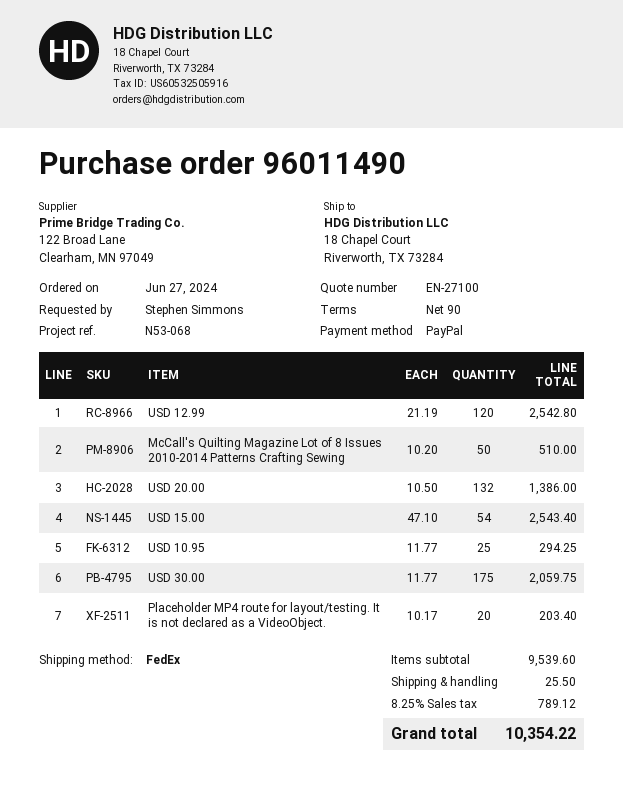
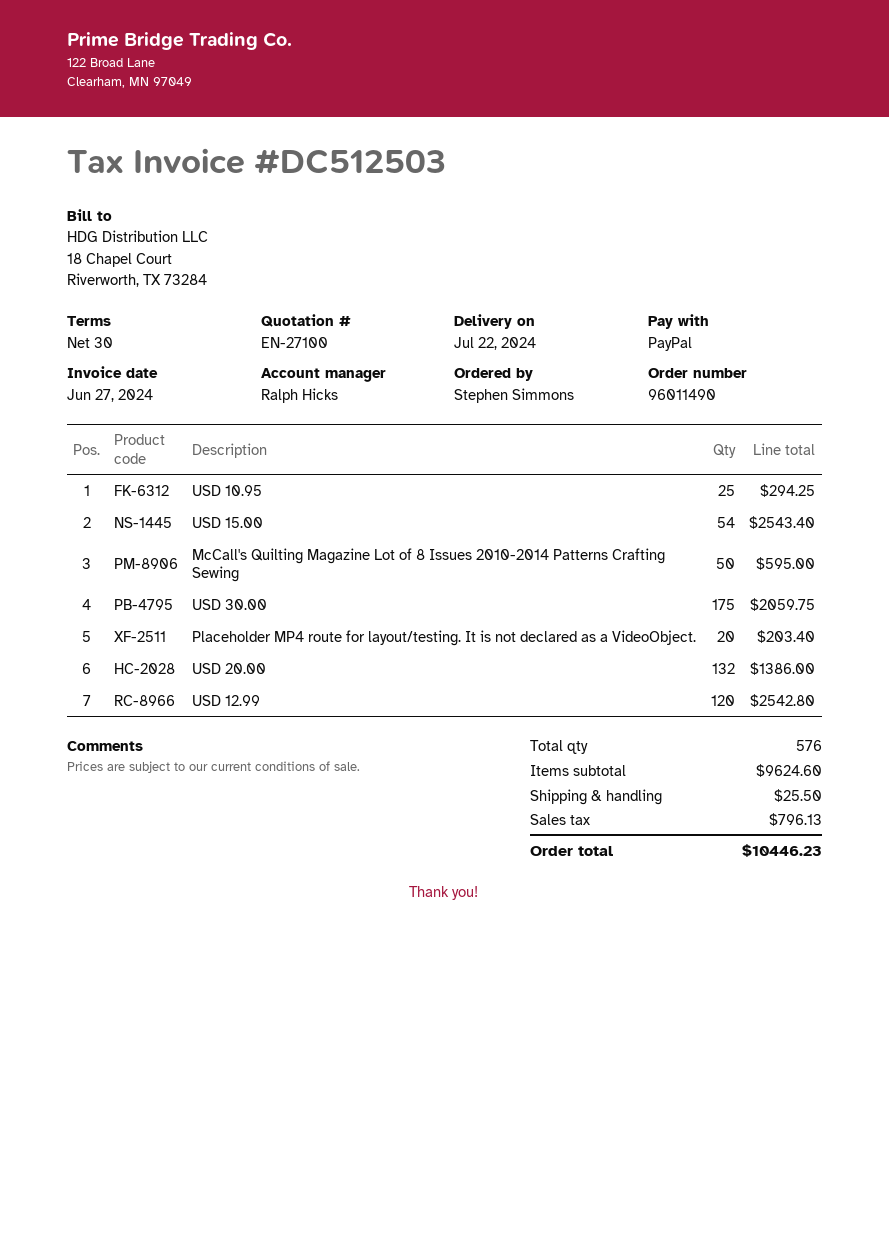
payment terms: 90 days -> 30 days
McCall's Quilting Magazine Lot of 8 Issues 2010-2014 Patterns Crafting Sewing: 50 for 510.00 -> 50 for 595.00
subtotal: 9539.60 -> 9624.60
tax: 789.12 -> 796.13
total: 10354.22 -> 10446.23

